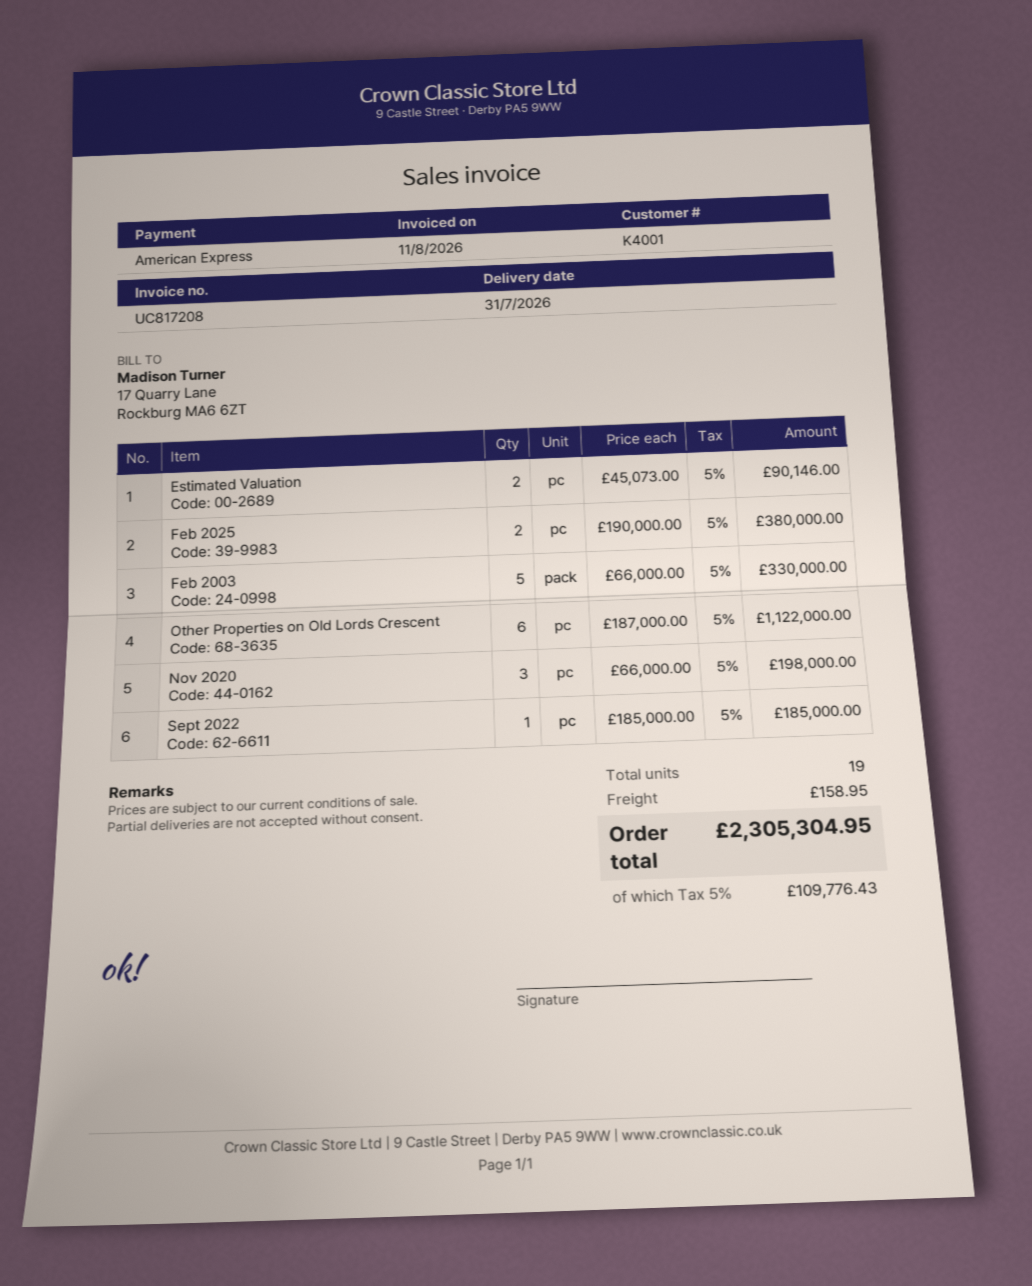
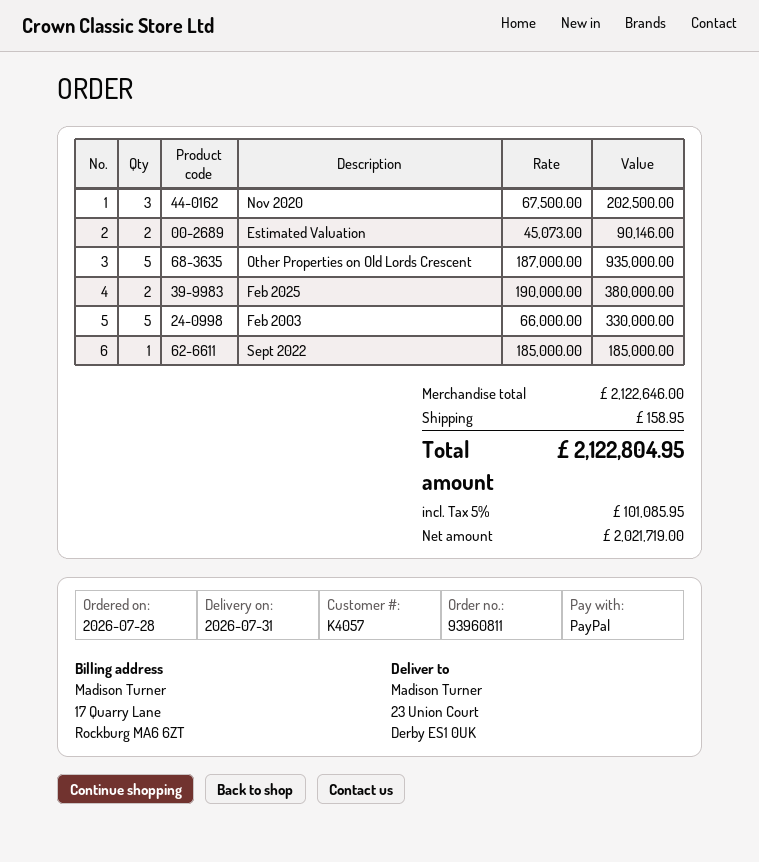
customer number: K4001 -> K4057
payment method: American Express -> PayPal
Other Properties on Old Lords Crescent: 6 x 187000.00 = 1122000.00 -> 5 x 187000.00 = 935000.00
Nov 2020: 3 x 66000.00 = 198000.00 -> 3 x 67500.00 = 202500.00
tax: 5% = 109776.43 -> 5% = 101085.95
total: 2305304.95 -> 2122804.95

